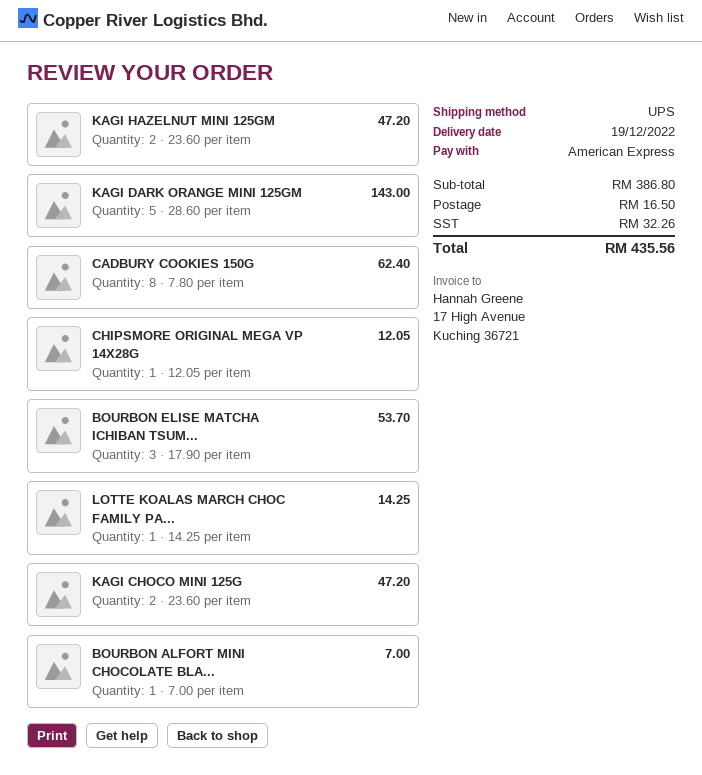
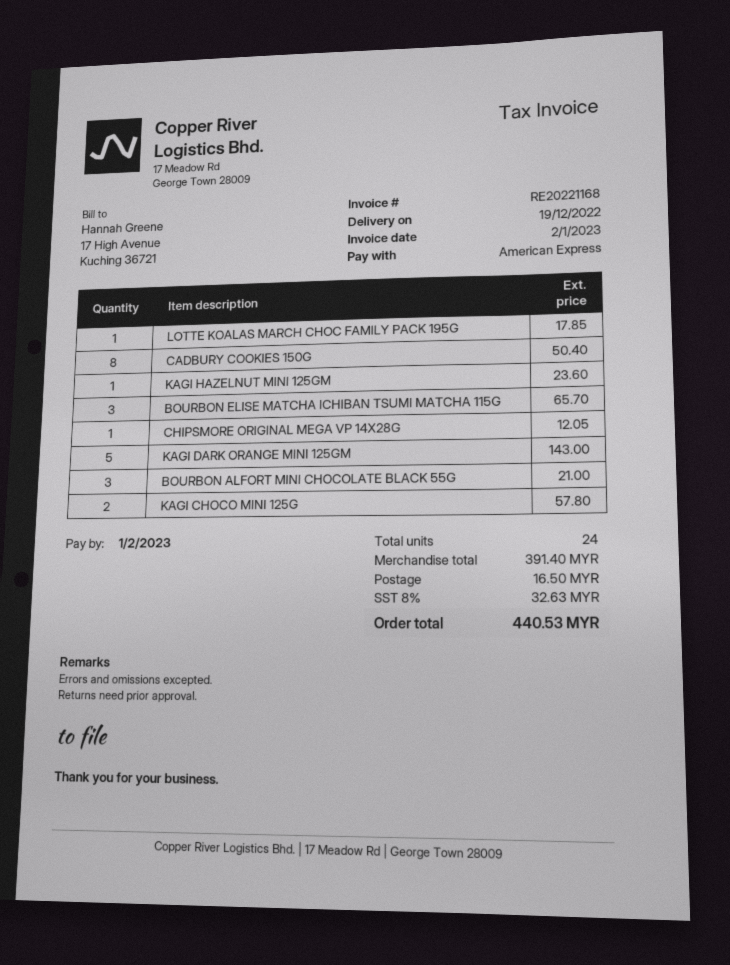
KAGI HAZELNUT MINI 125GM: 2 for 47.20 -> 1 for 23.60
CADBURY COOKIES 150G: 8 for 62.40 -> 8 for 50.40
BOURBON ELISE MATCHA ICHIBAN TSUM...: 3 for 53.70 -> 3 for 65.70
LOTTE KOALAS MARCH CHOC FAMILY PA...: 1 for 14.25 -> 1 for 17.85
KAGI CHOCO MINI 125G: 2 for 47.20 -> 2 for 57.80
BOURBON ALFORT MINI CHOCOLATE BLA...: 1 for 7.00 -> 3 for 21.00
subtotal: 386.80 -> 391.40
tax: 32.26 -> 32.63
total: 435.56 -> 440.53

